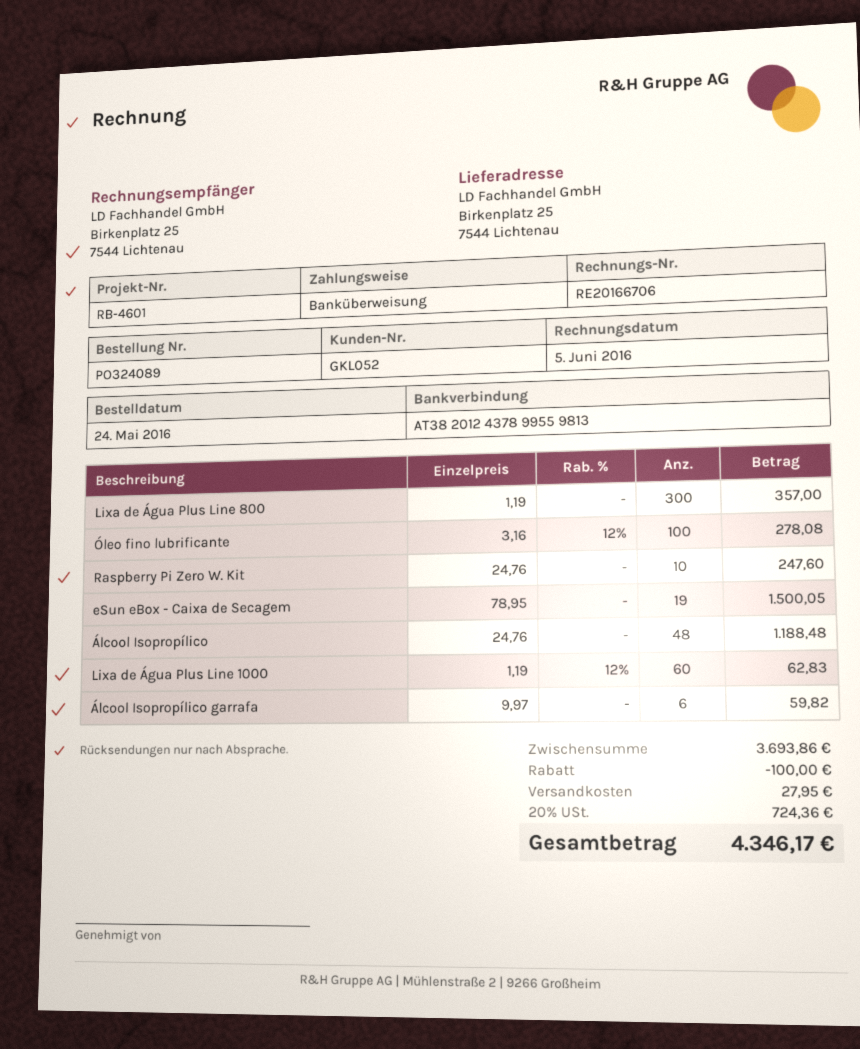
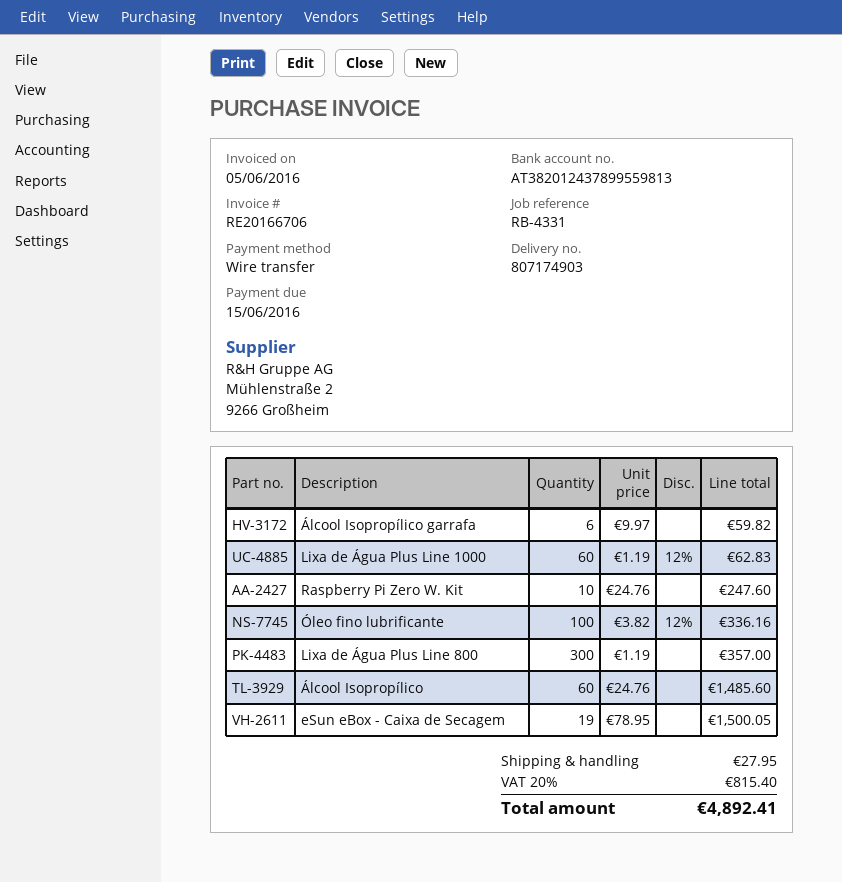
reference: RB-4601 -> RB-4331
Óleo fino lubrificante: 100 x 3.16 - 12% = 278.08 -> 100 x 3.82 - 12% = 336.16
Álcool Isopropílico: 48 x 24.76 = 1188.48 -> 60 x 24.76 = 1485.60
discount: 100.00 -> none
tax: 20% = 724.36 -> 20% = 815.40
total: 4346.17 -> 4892.41

